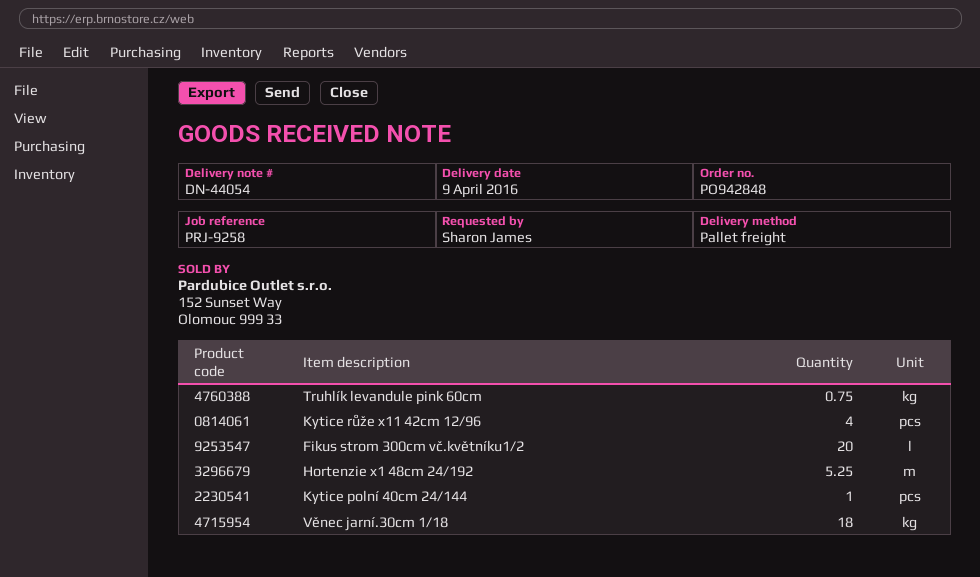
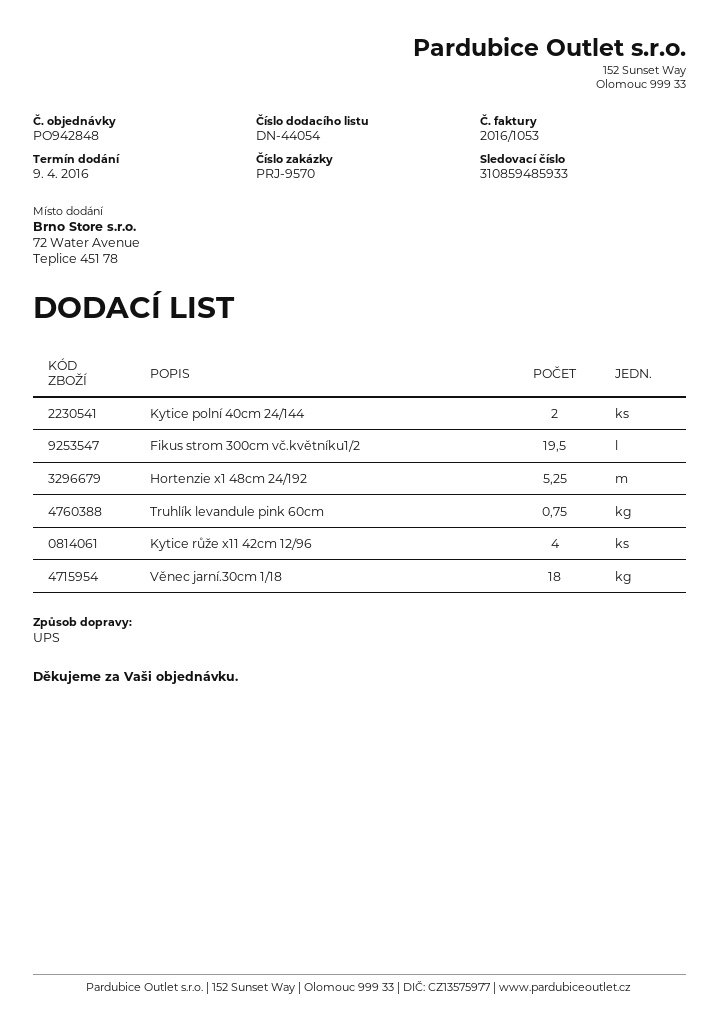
reference: PRJ-9258 -> PRJ-9570
shipping method: pallet freight -> UPS
Fikus strom 300cm vč.květníku1/2: 20 -> 19.5
Kytice polní 40cm 24/144: 1 -> 2

